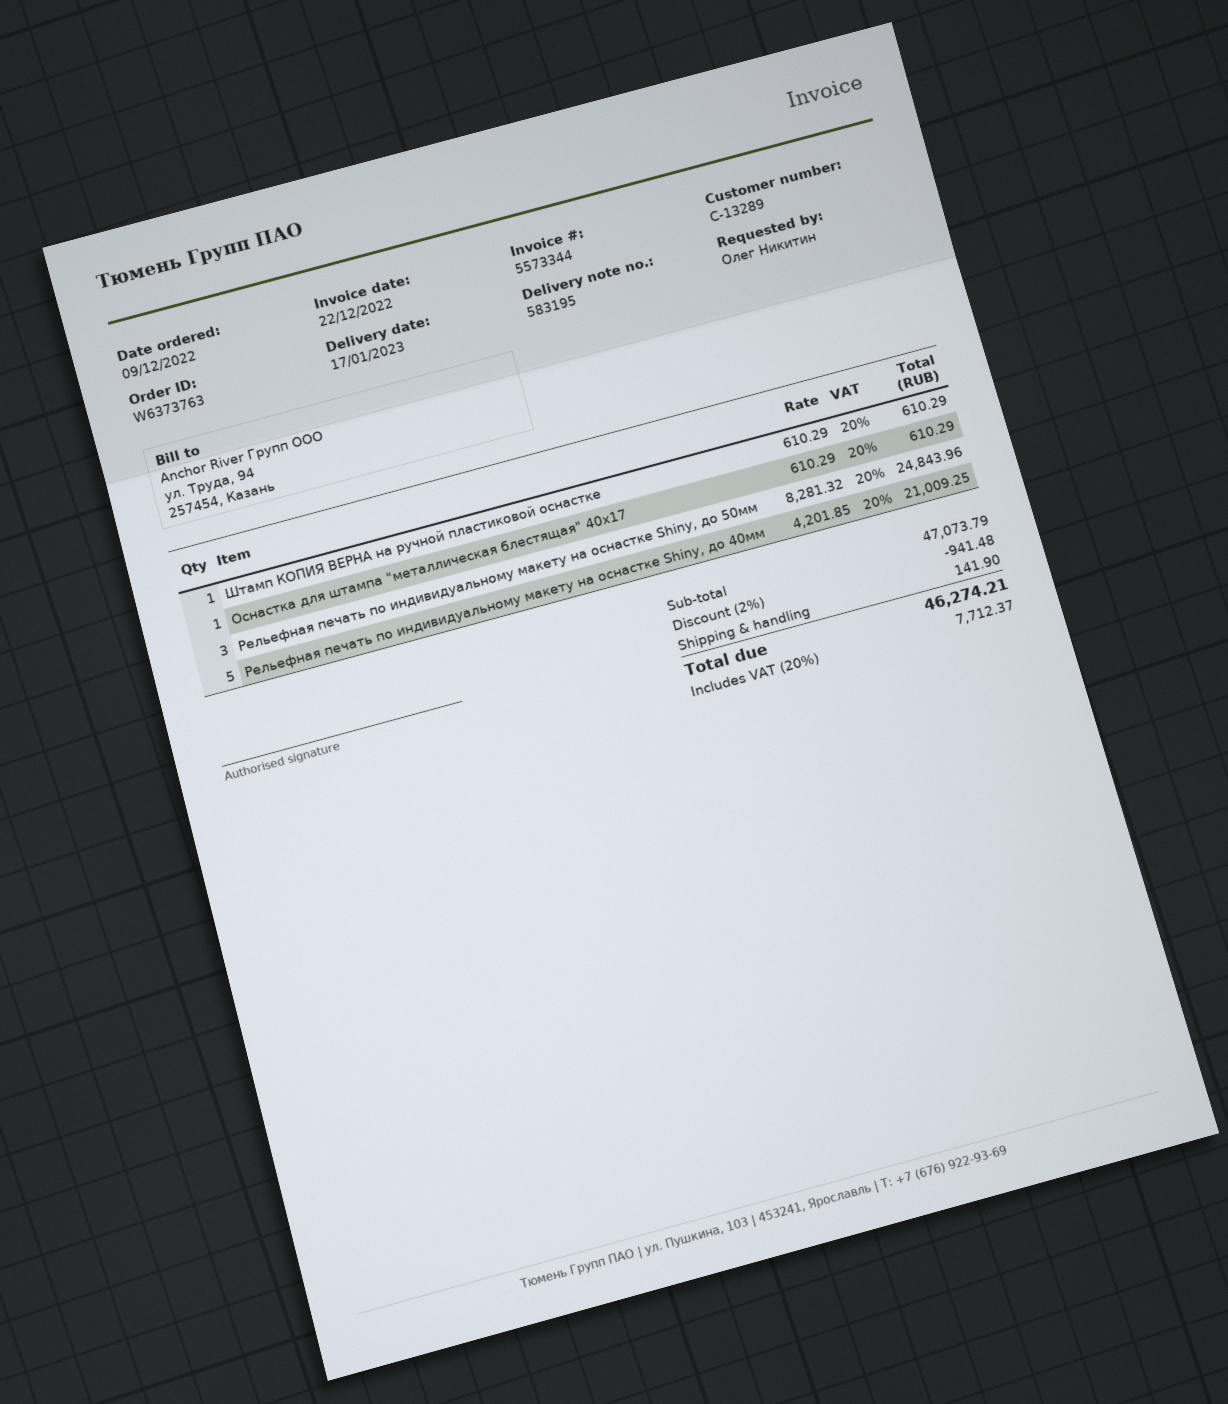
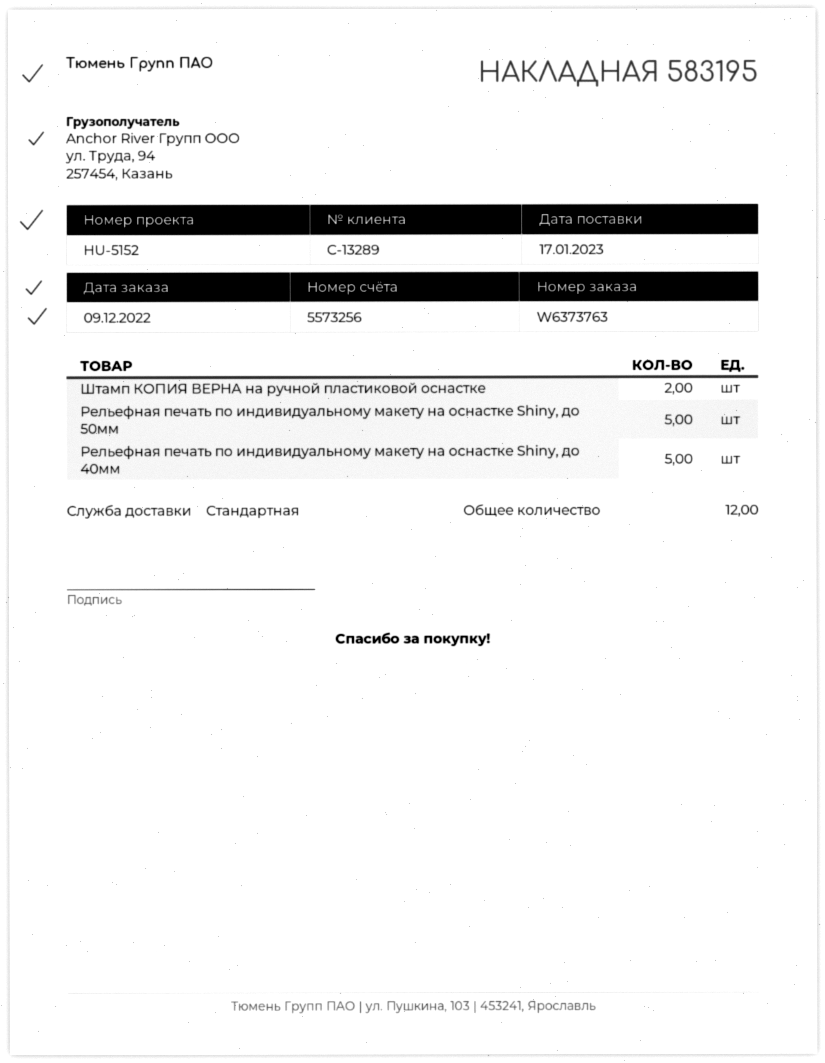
invoice number: 5573344 -> 5573256
Штамп КОПИЯ ВЕРНА на ручной пластиковой оснастке: 1 -> 2
Оснастка для штампа "металлическая блестящая" 40х17: 1 -> none
Рельефная печать по индивидуальному макету на оснастке Shiny, до 50мм: 3 -> 5

